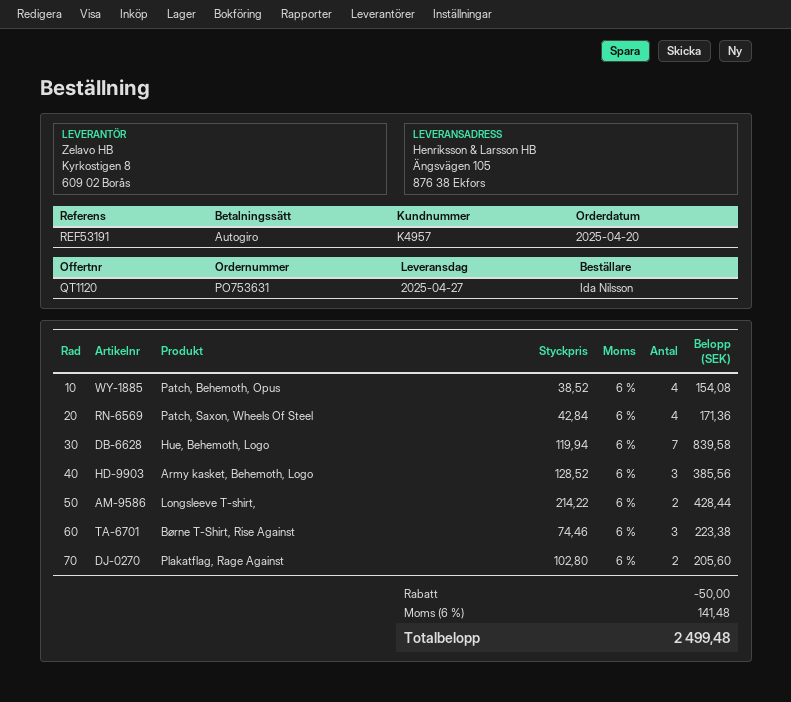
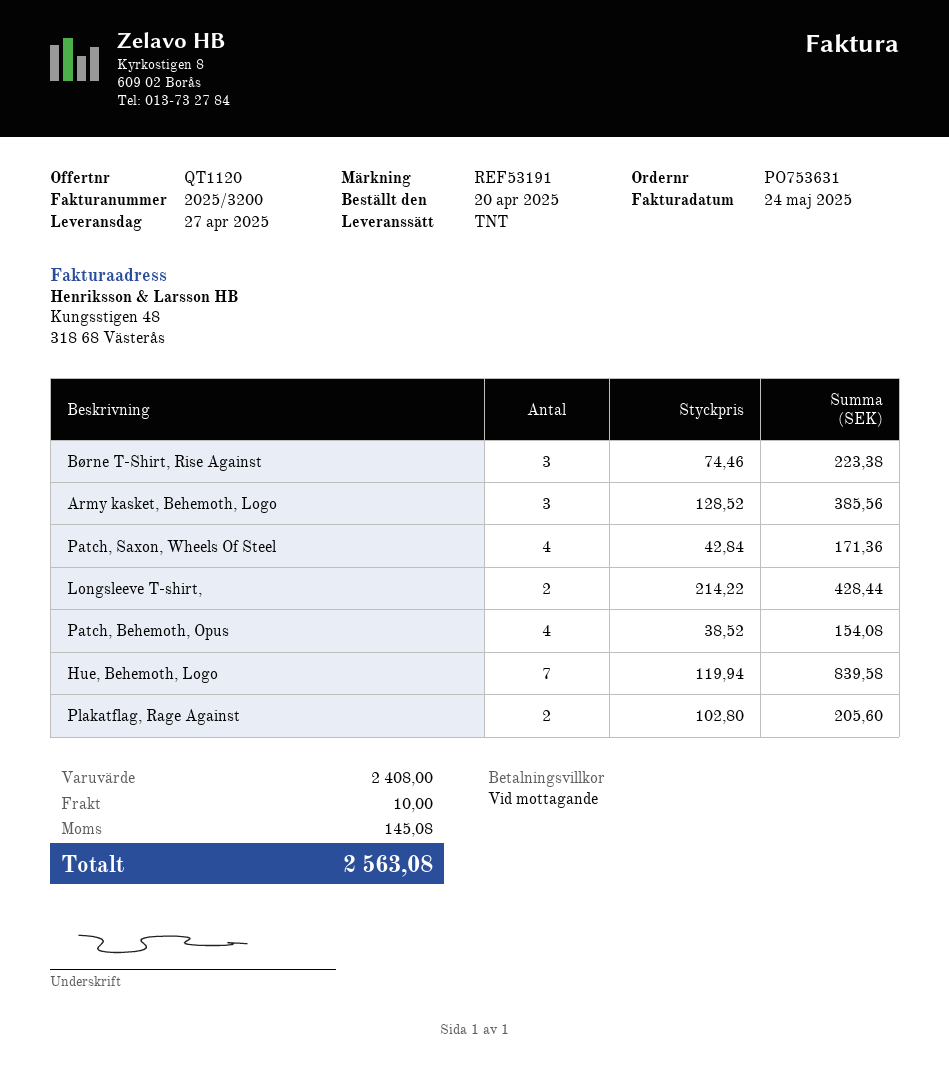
discount: 50.00 -> none
shipping: none -> 10.00
tax: 141.48 -> 145.08
total: 2499.48 -> 2563.08

